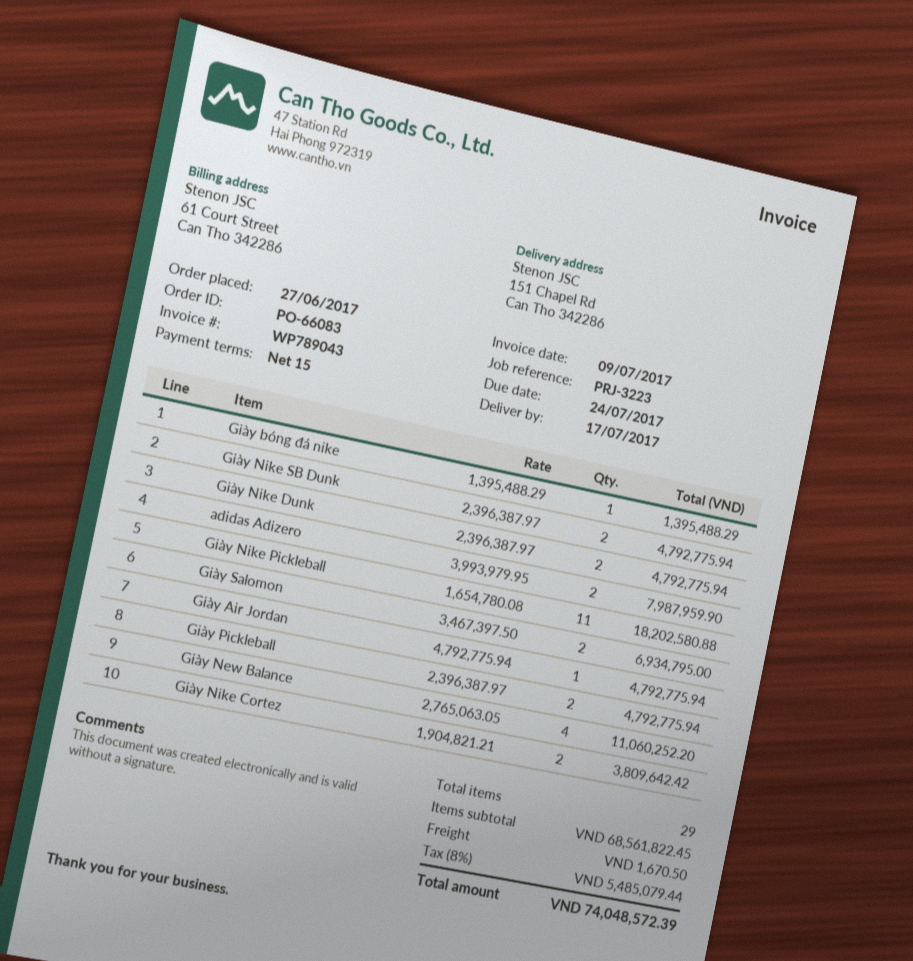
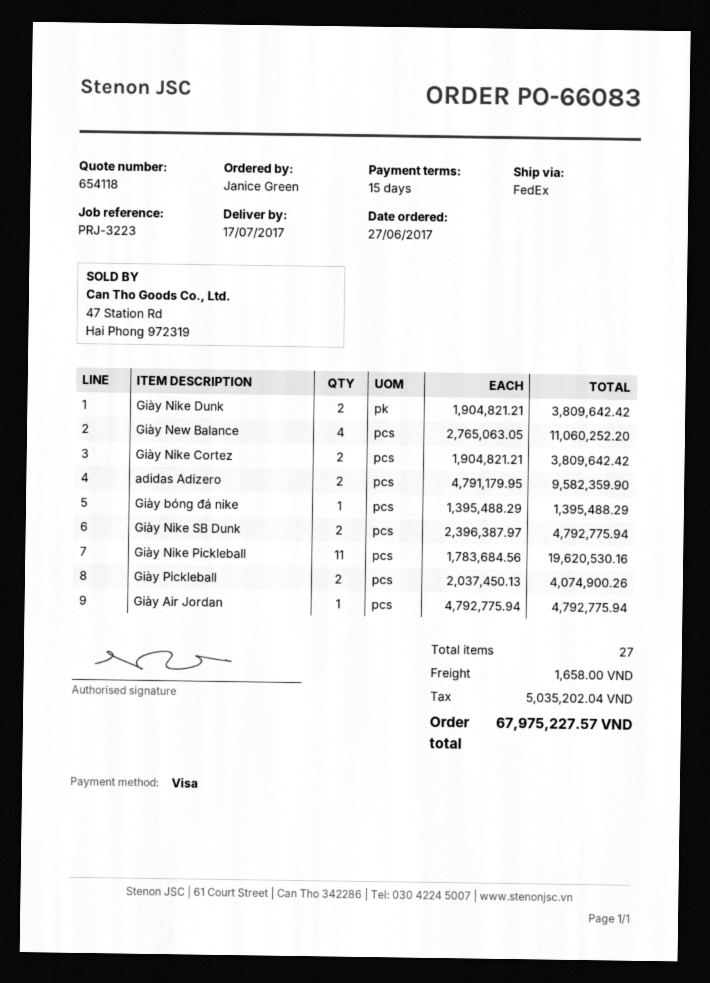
Giày Nike Dunk: 2 x 2396387.97 = 4792775.94 -> 2 x 1904821.21 = 3809642.42
adidas Adizero: 2 x 3993979.95 = 7987959.90 -> 2 x 4791179.95 = 9582359.90
Giày Nike Pickleball: 11 x 1654780.08 = 18202580.88 -> 11 x 1783684.56 = 19620530.16
Giày Salomon: 2 x 3467397.50 = 6934795.00 -> none
Giày Pickleball: 2 x 2396387.97 = 4792775.94 -> 2 x 2037450.13 = 4074900.26
total quantity: 29 -> 27
shipping: 1670.50 -> 1658.00
tax: 5485079.44 -> 5035202.04
total: 74048572.39 -> 67975227.57

